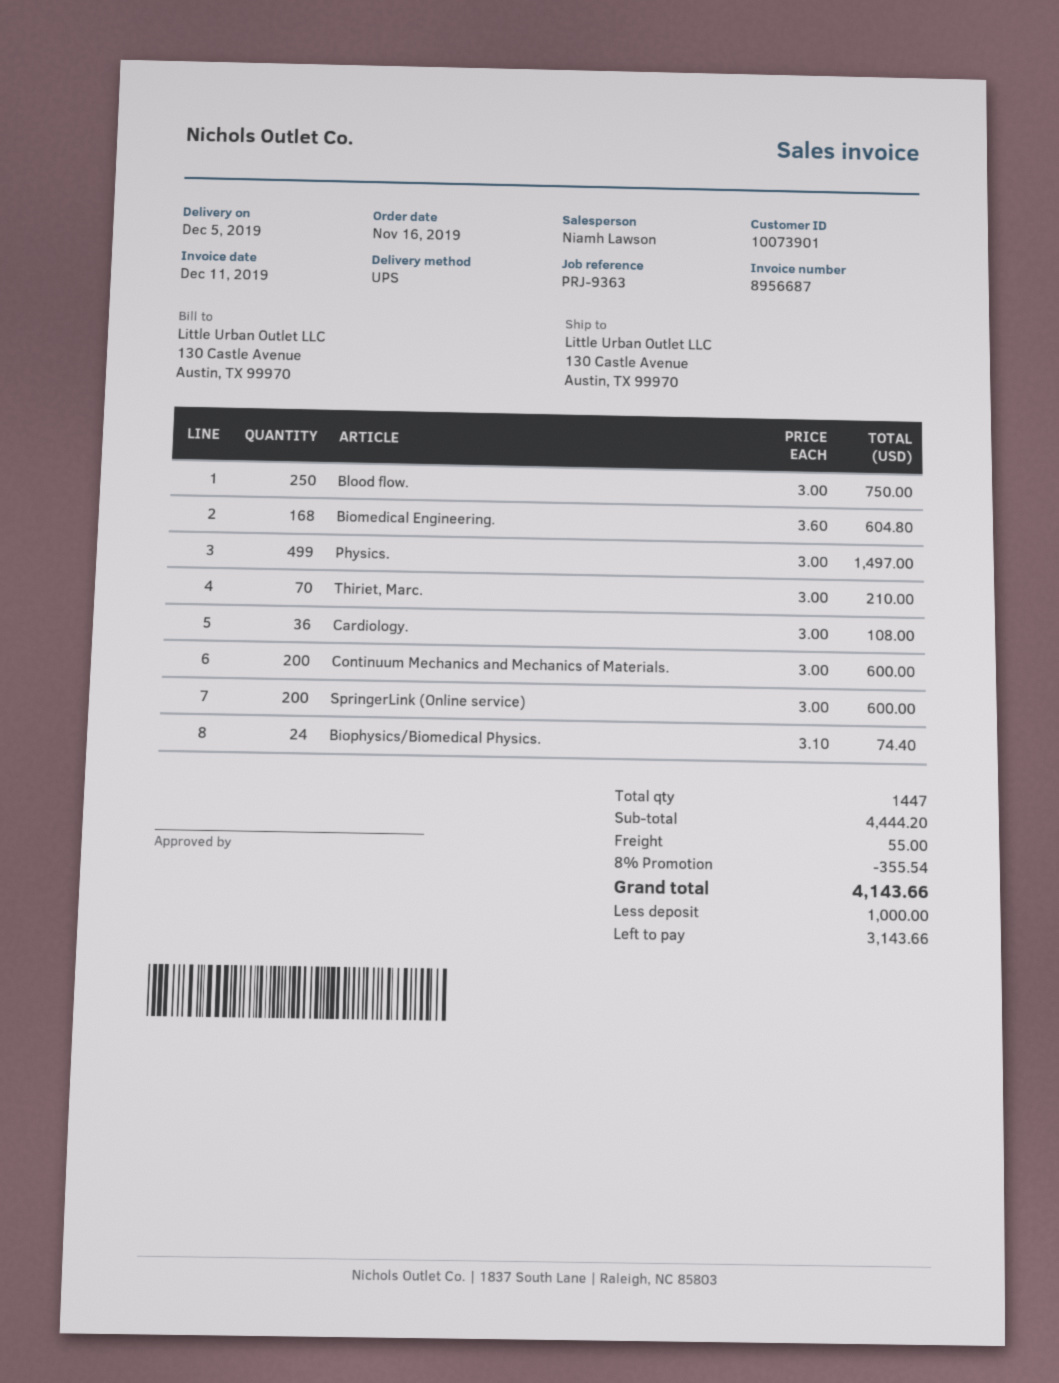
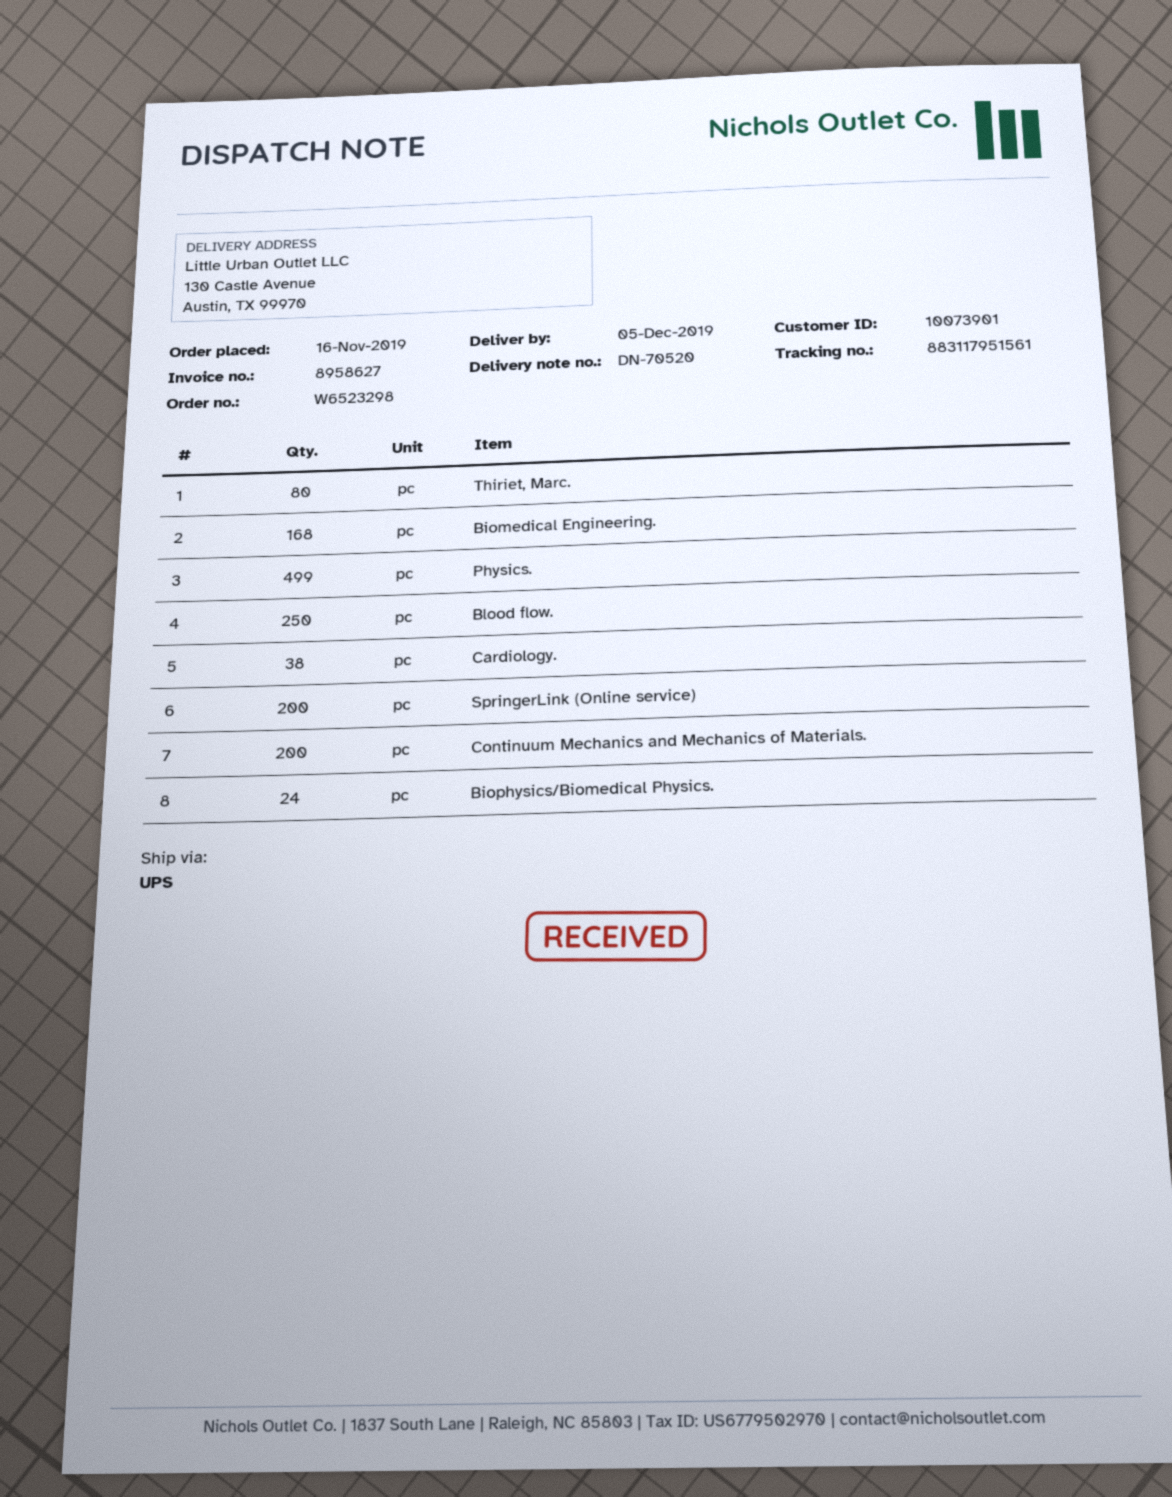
invoice number: 8956687 -> 8958627
Thiriet, Marc.: 70 -> 80
Cardiology.: 36 -> 38

